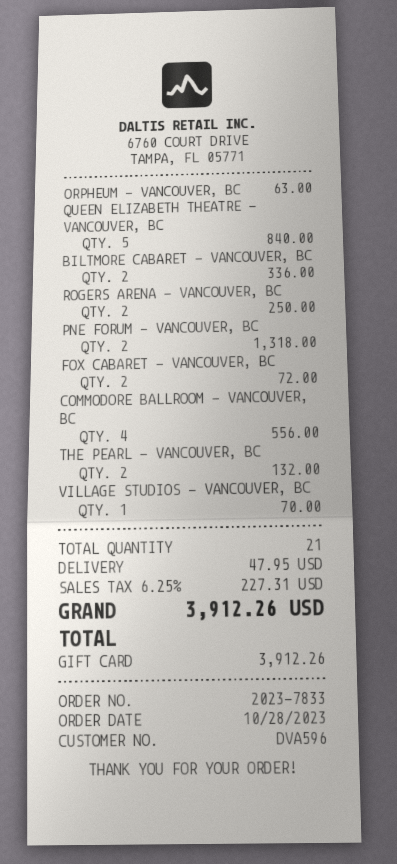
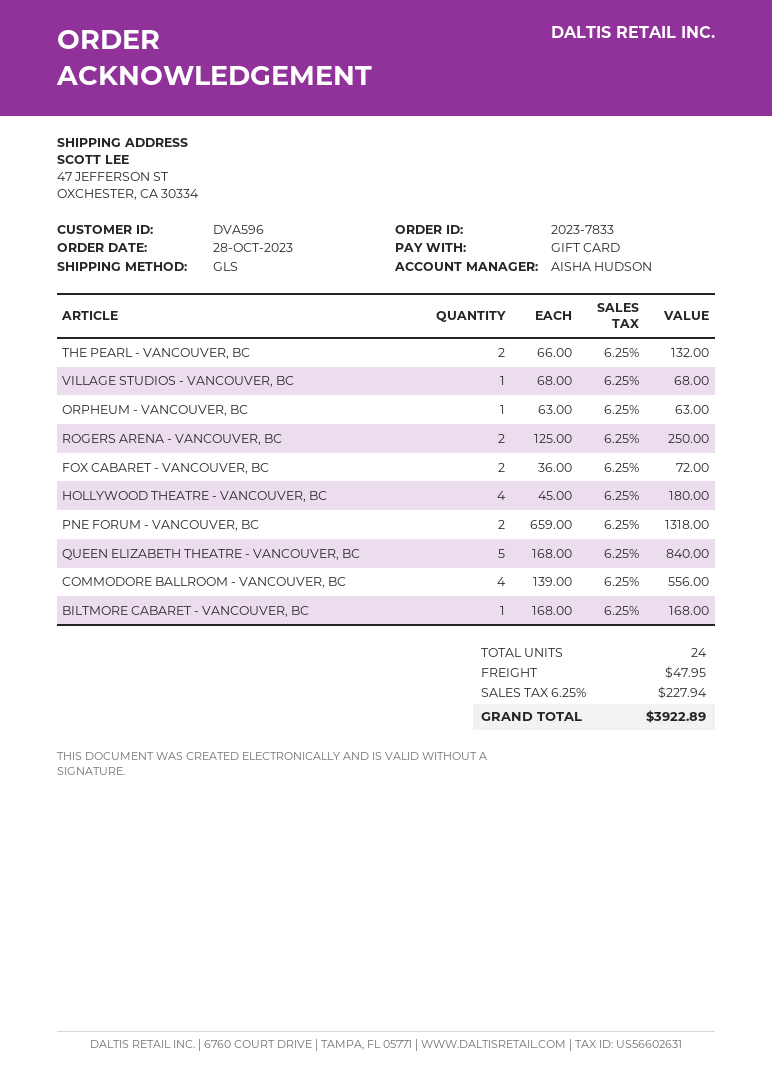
BILTMORE CABARET - VANCOUVER, BC: 2 for 336.00 -> 1 for 168.00
VILLAGE STUDIOS - VANCOUVER, BC: 1 for 70.00 -> 1 for 68.00
HOLLYWOOD THEATRE - VANCOUVER, BC: none -> 4 for 180.00
total quantity: 21 -> 24
tax: 6.25% = 227.31 -> 6.25% = 227.94
total: 3912.26 -> 3922.89

